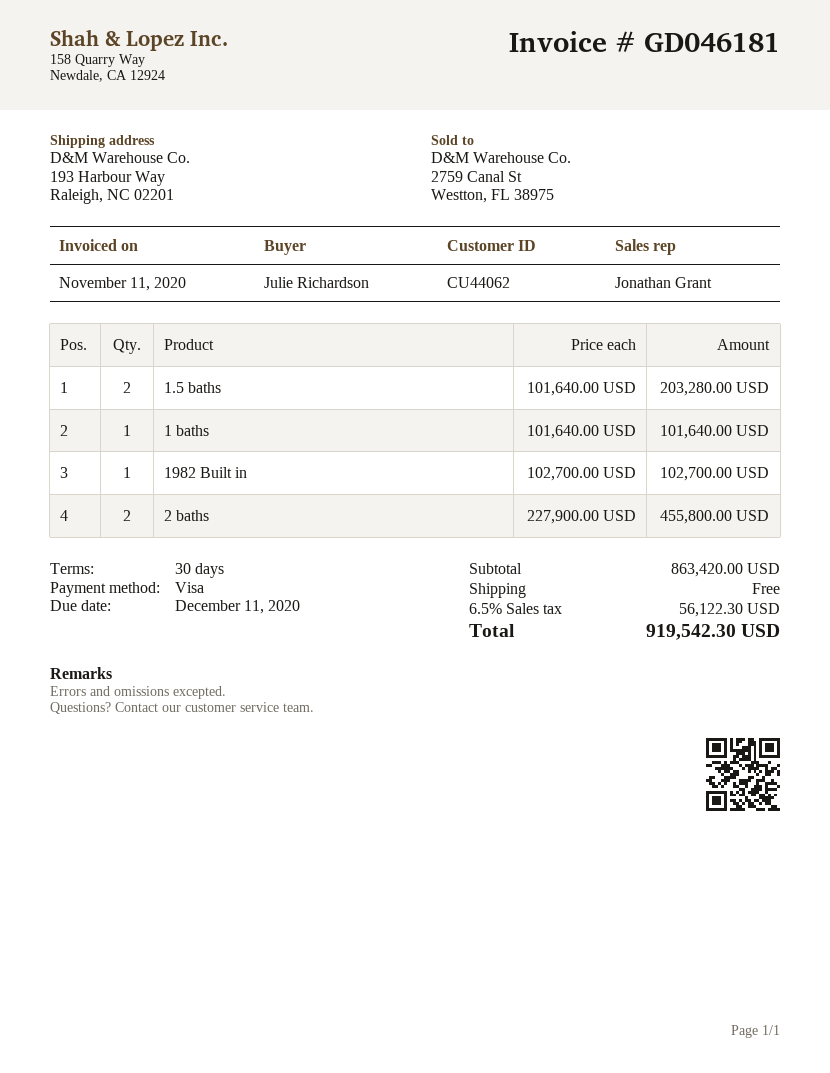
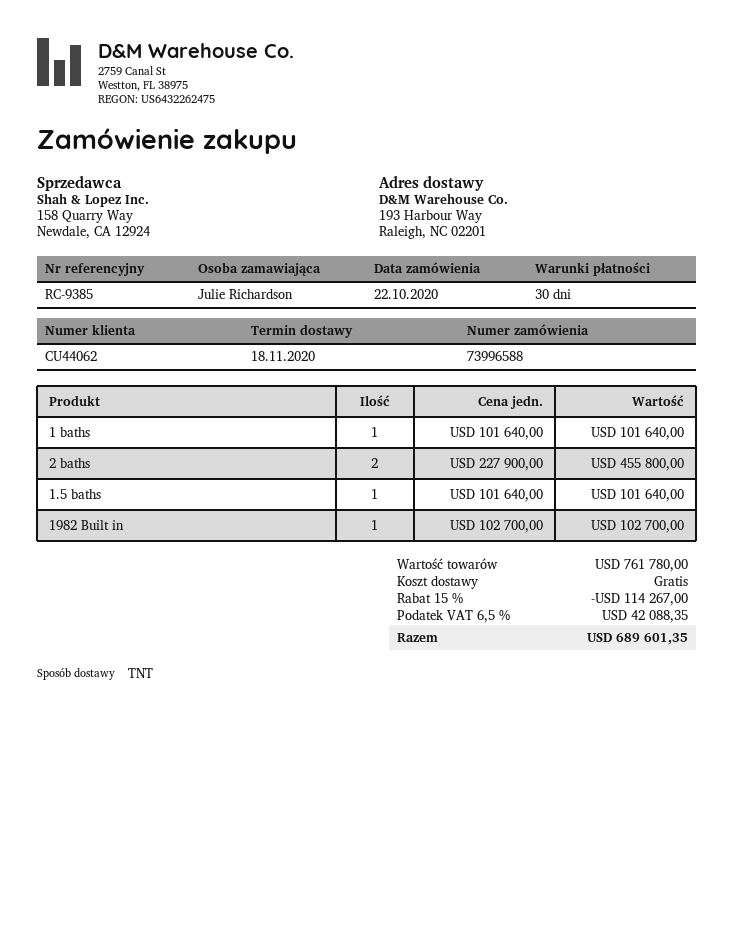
1.5 baths: 2 x 101640.00 = 203280.00 -> 1 x 101640.00 = 101640.00
subtotal: 863420.00 -> 761780.00
discount: none -> 15% = 114267.00
tax: 6.5% = 56122.30 -> 6.5% = 42088.35
total: 919542.30 -> 689601.35

